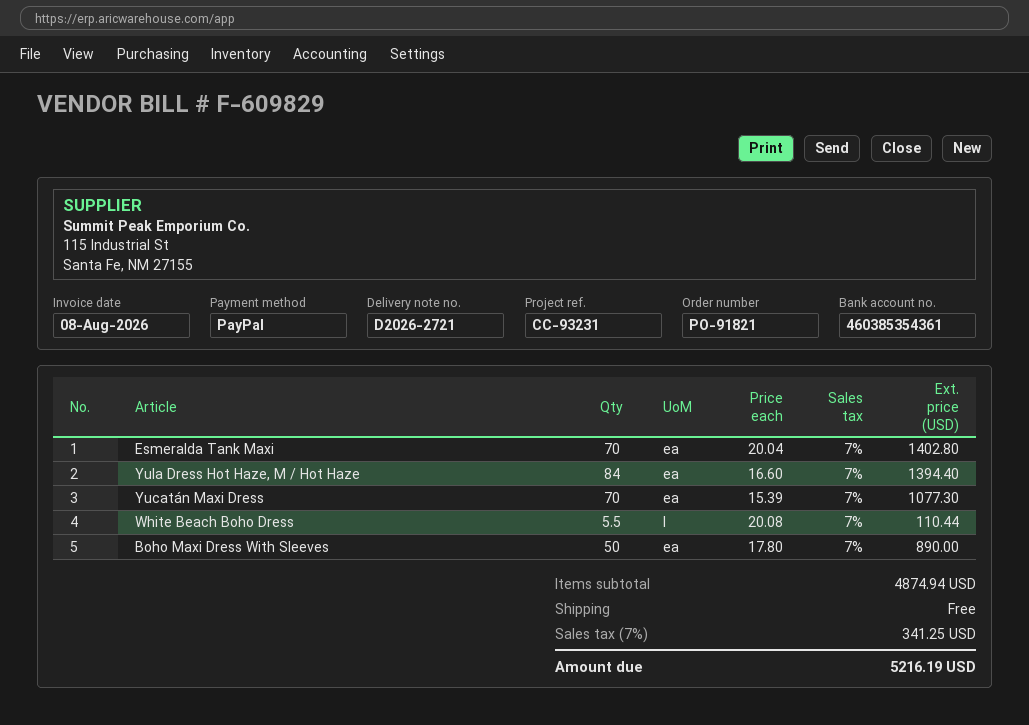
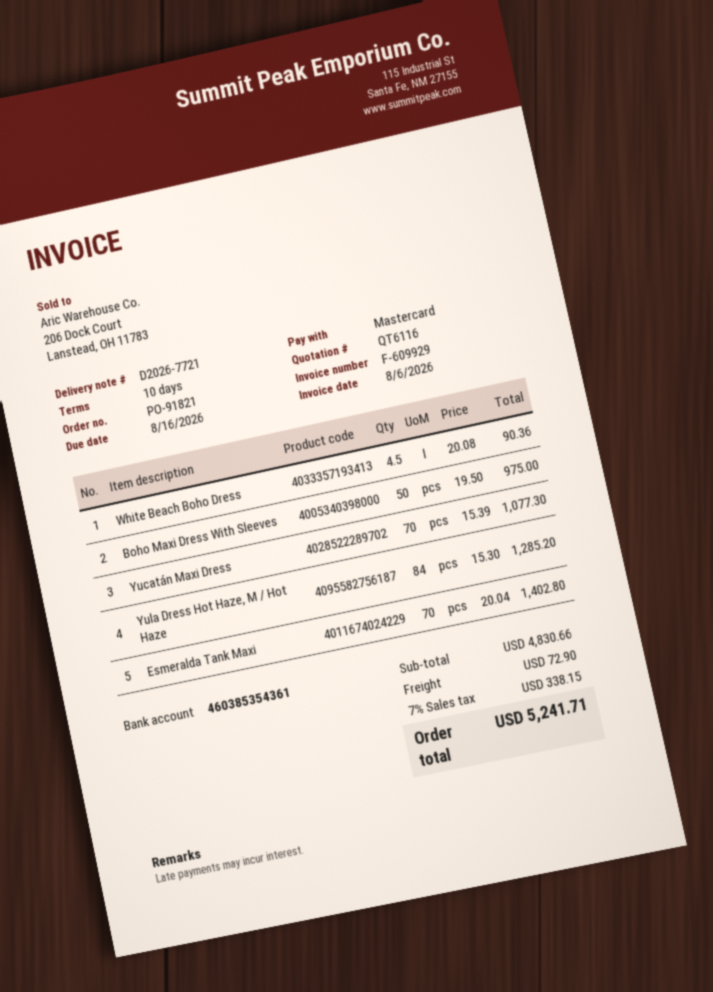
delivery note number: D2026-2721 -> D2026-7721
invoice number: F-609829 -> F-609929
invoice date: 2026-08-08 -> 2026-08-06
payment method: PayPal -> Mastercard
Yula Dress Hot Haze, M / Hot Haze: 84 x 16.60 = 1394.40 -> 84 x 15.30 = 1285.20
White Beach Boho Dress: 5.5 x 20.08 = 110.44 -> 4.5 x 20.08 = 90.36
Boho Maxi Dress With Sleeves: 50 x 17.80 = 890.00 -> 50 x 19.50 = 975.00
subtotal: 4874.94 -> 4830.66
shipping: 0.00 -> 72.90
tax: 7% = 341.25 -> 7% = 338.15
total: 5216.19 -> 5241.71

